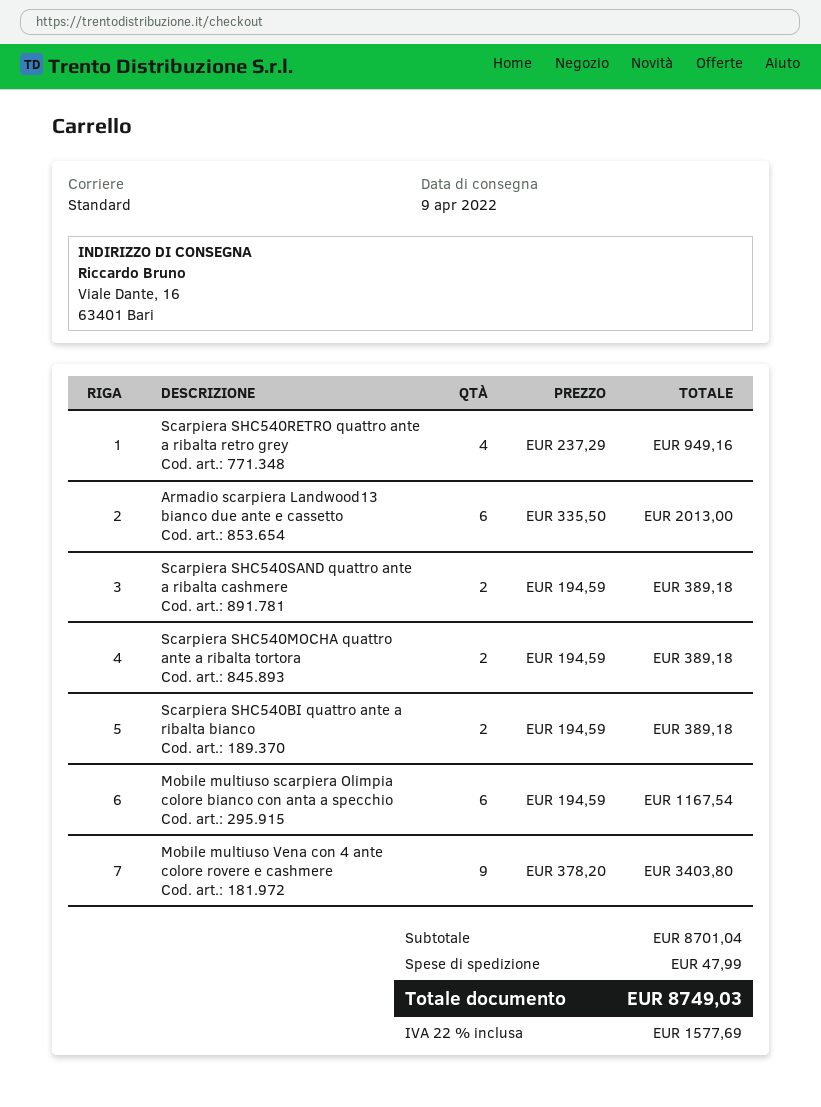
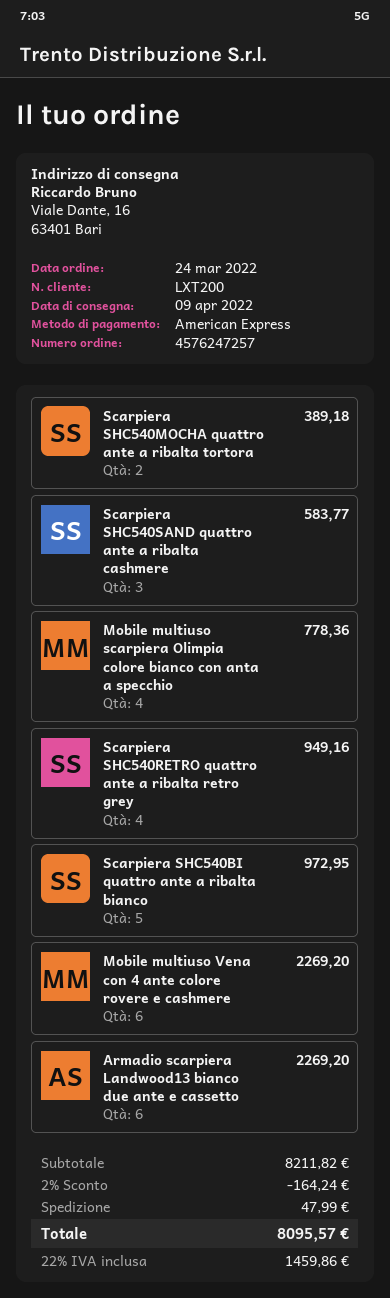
Armadio scarpiera Landwood13 bianco due ante e cassetto: 6 for 2013.00 -> 6 for 2269.20
Scarpiera SHC540SAND quattro ante a ribalta cashmere: 2 for 389.18 -> 3 for 583.77
Scarpiera SHC540BI quattro ante a ribalta bianco: 2 for 389.18 -> 5 for 972.95
Mobile multiuso scarpiera Olimpia colore bianco con anta a specchio: 6 for 1167.54 -> 4 for 778.36
Mobile multiuso Vena con 4 ante colore rovere e cashmere: 9 for 3403.80 -> 6 for 2269.20
subtotal: 8701.04 -> 8211.82
discount: none -> 2% = 164.24
tax: 22% = 1577.69 -> 22% = 1459.86
total: 8749.03 -> 8095.57

